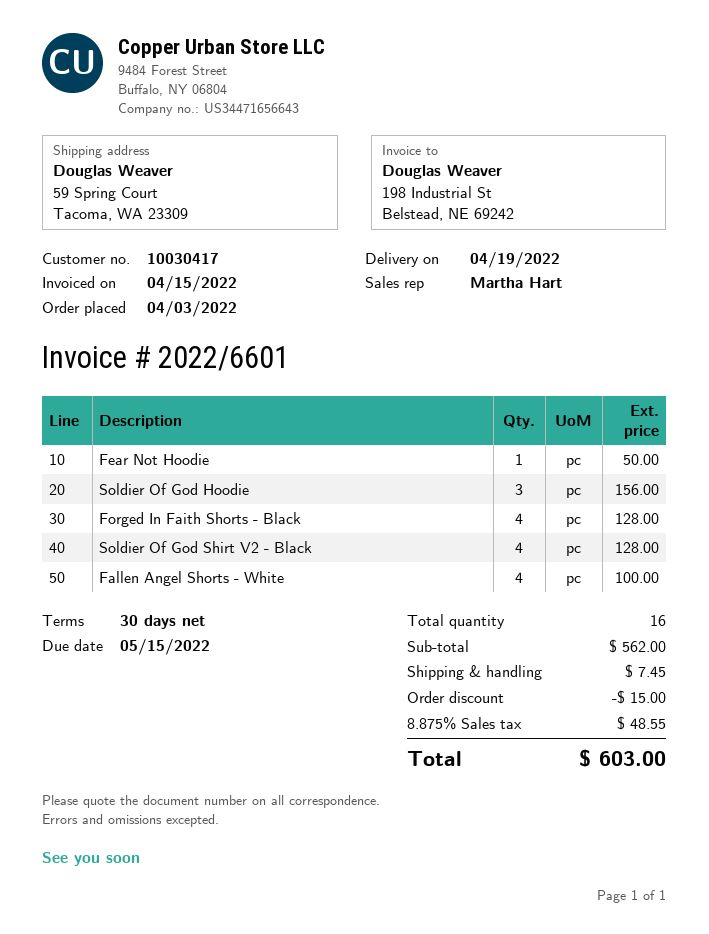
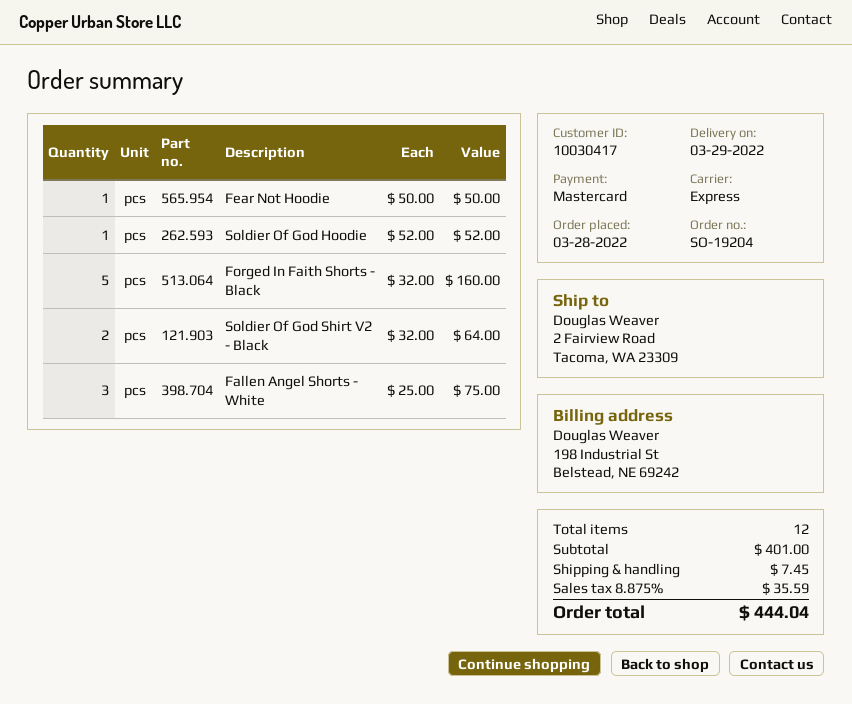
order date: 2022-04-03 -> 2022-03-28
delivery date: 2022-04-19 -> 2022-03-29
ship to: 59 Spring Court, Tacoma, WA 23309 -> 2 Fairview Road, Tacoma, WA 23309
Soldier Of God Hoodie: 3 for 156.00 -> 1 for 52.00
Forged In Faith Shorts - Black: 4 for 128.00 -> 5 for 160.00
Soldier Of God Shirt V2 - Black: 4 for 128.00 -> 2 for 64.00
Fallen Angel Shorts - White: 4 for 100.00 -> 3 for 75.00
total quantity: 16 -> 12
subtotal: 562.00 -> 401.00
discount: 15.00 -> none
tax: 8.875% = 48.55 -> 8.875% = 35.59
total: 603.00 -> 444.04

